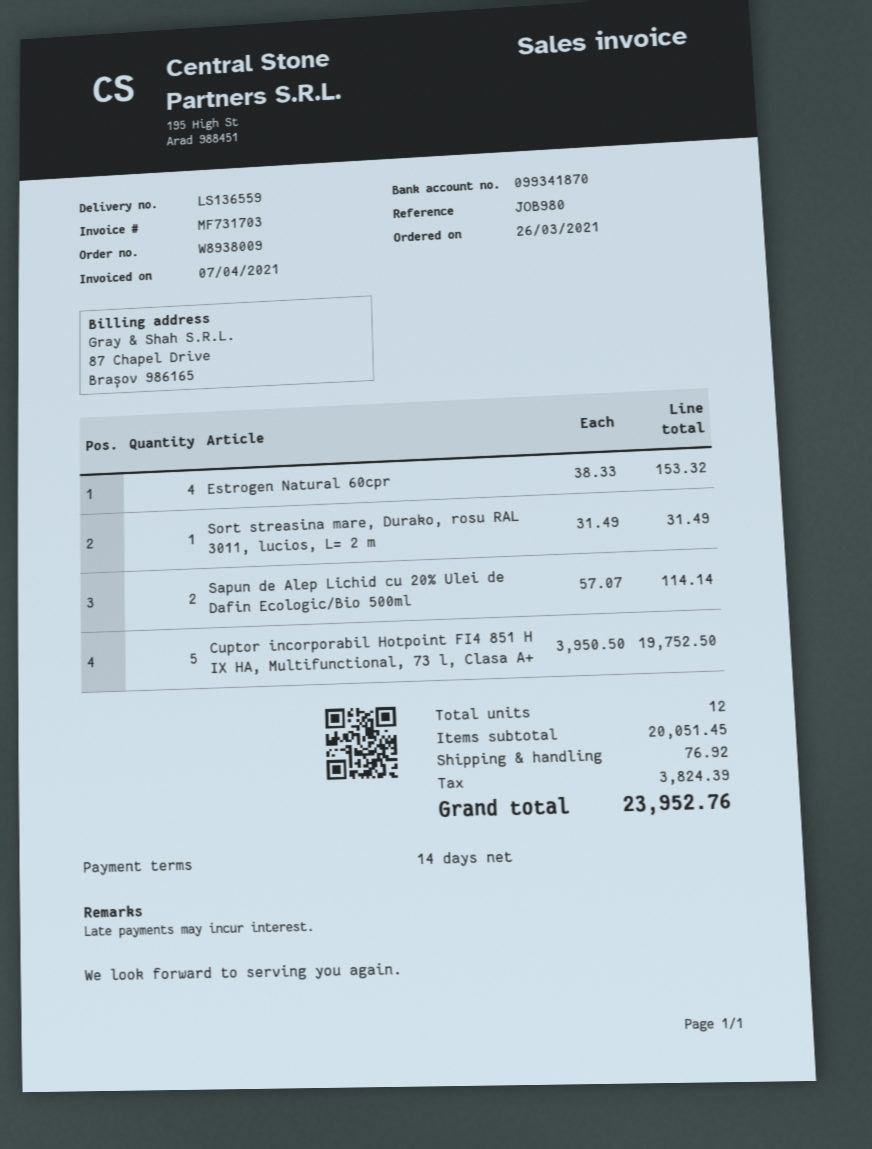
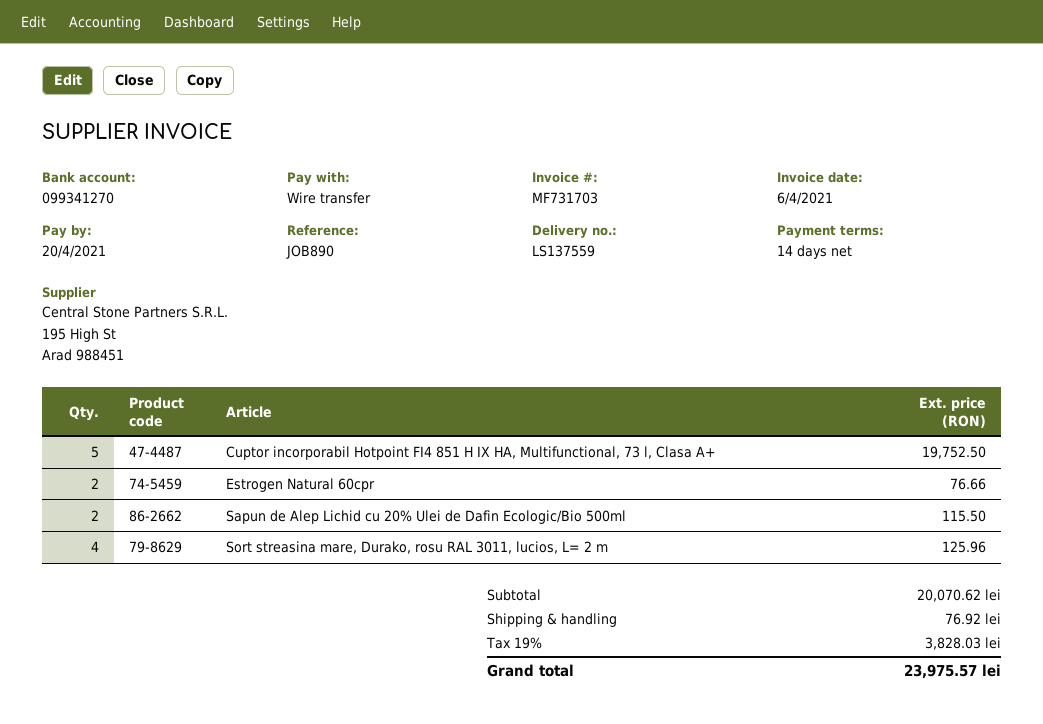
delivery note number: LS136559 -> LS137559
invoice date: 2021-04-07 -> 2021-04-06
reference: JOB980 -> JOB890
bank account: 099341870 -> 099341270
Estrogen Natural 60cpr: 4 for 153.32 -> 2 for 76.66
Sort streasina mare, Durako, rosu RAL 3011, lucios, L= 2 m: 1 for 31.49 -> 4 for 125.96
Sapun de Alep Lichid cu 20% Ulei de Dafin Ecologic/Bio 500ml: 2 for 114.14 -> 2 for 115.50
subtotal: 20051.45 -> 20070.62
tax: 3824.39 -> 3828.03
total: 23952.76 -> 23975.57

